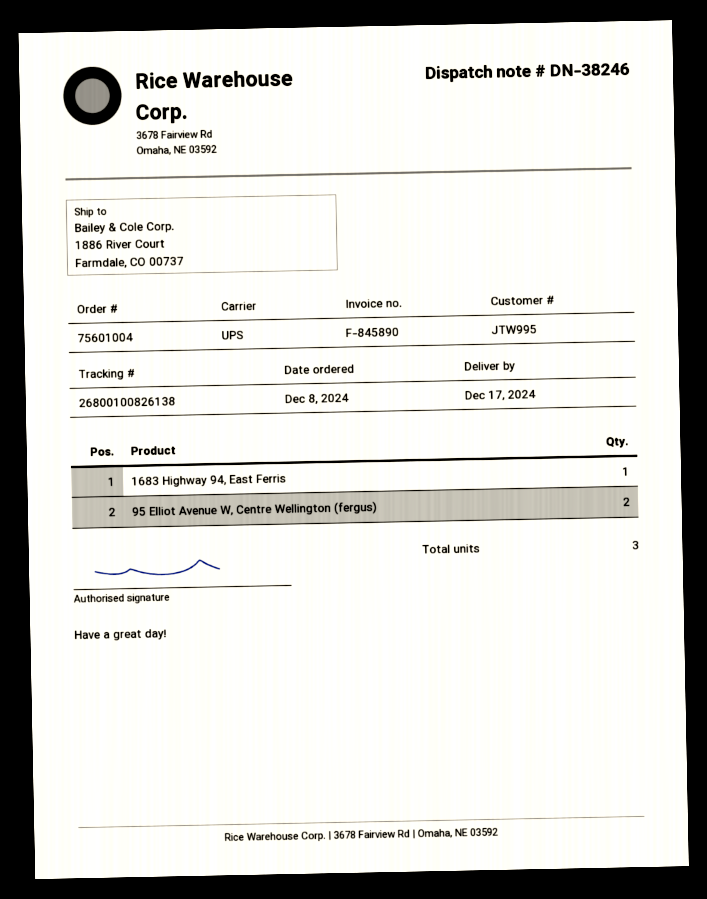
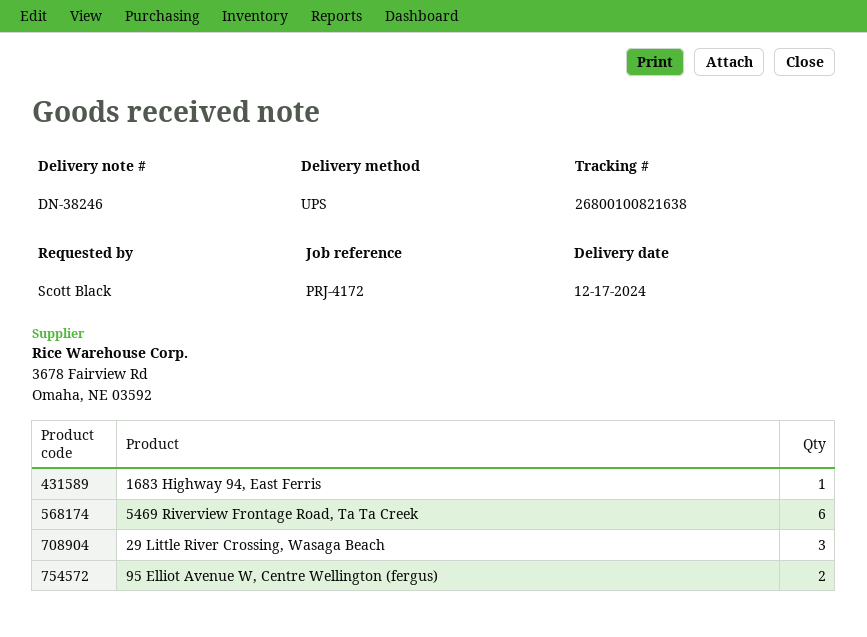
tracking number: 26800100826138 -> 26800100821638
5469 Riverview Frontage Road, Ta Ta Creek: none -> 6
29 Little River Crossing, Wasaga Beach: none -> 3

